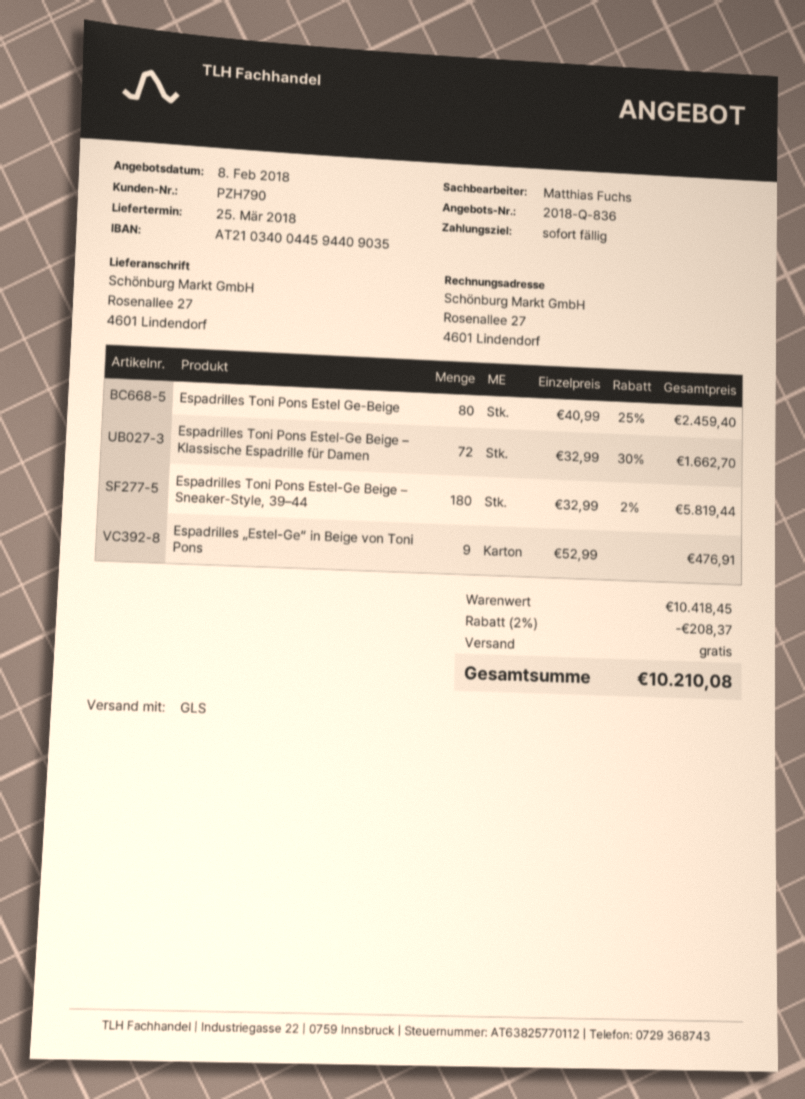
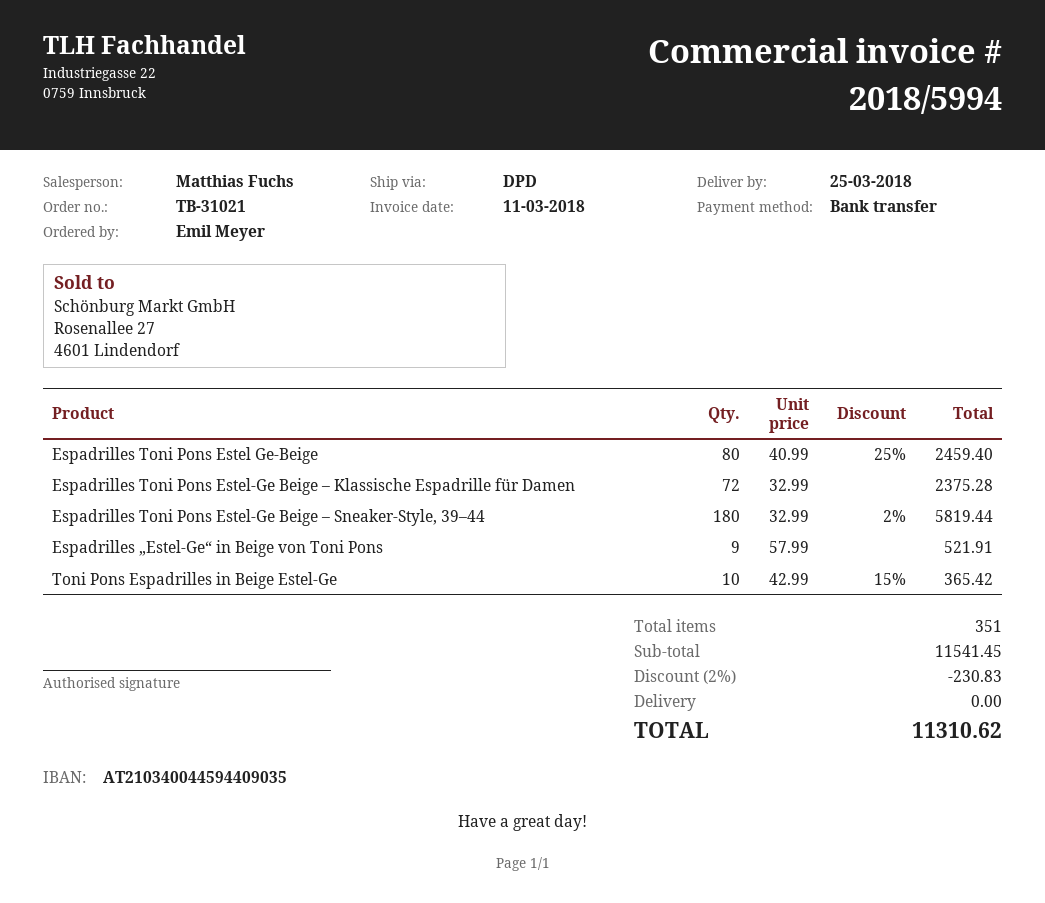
shipping method: GLS -> DPD
Espadrilles Toni Pons Estel-Ge Beige – Klassische Espadrille für Damen: 72 x 32.99 - 30% = 1662.70 -> 72 x 32.99 = 2375.28
Espadrilles „Estel‑Ge“ in Beige von Toni Pons: 9 x 52.99 = 476.91 -> 9 x 57.99 = 521.91
Toni Pons Espadrilles in Beige Estel-Ge: none -> 10 x 42.99 - 15% = 365.42
subtotal: 10418.45 -> 11541.45
discount: 2% = 208.37 -> 2% = 230.83
total: 10210.08 -> 11310.62

